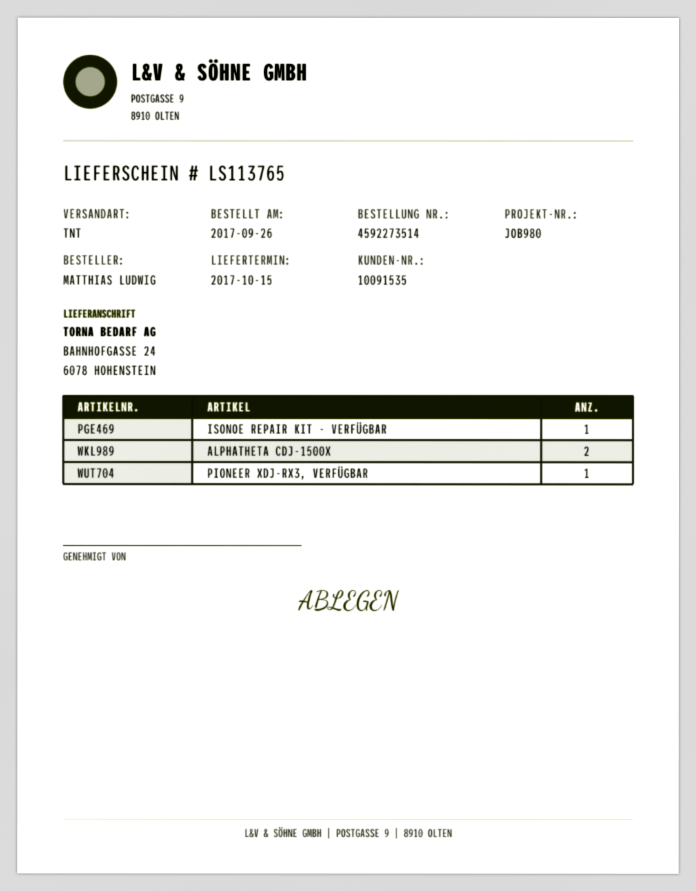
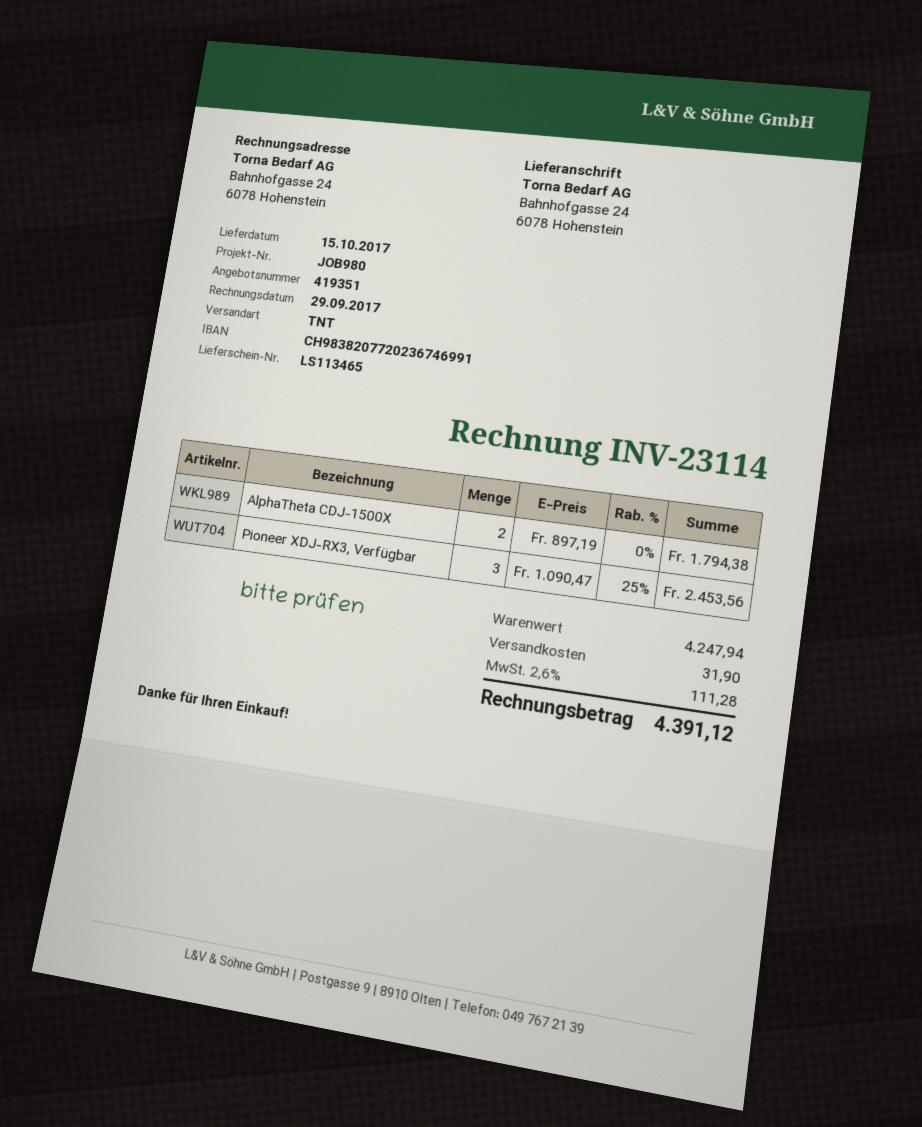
delivery note number: LS113765 -> LS113465
ISONOE REPAIR KIT - VERFÜGBAR: 1 -> none
PIONEER XDJ-RX3, VERFÜGBAR: 1 -> 3

